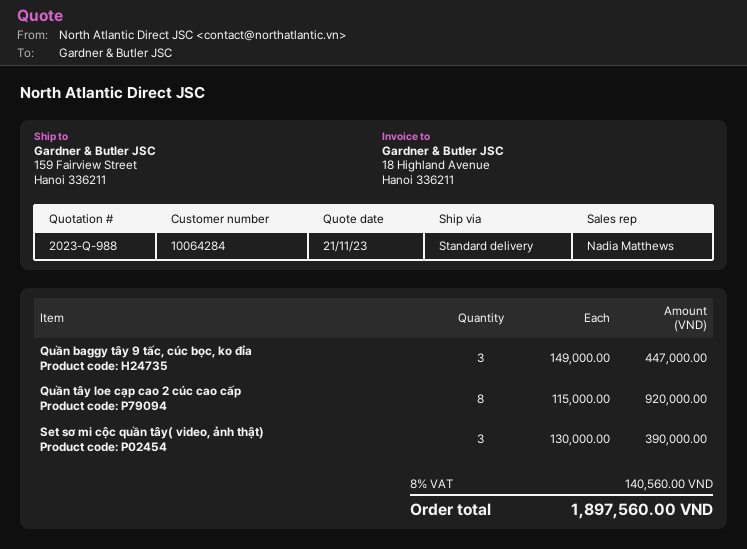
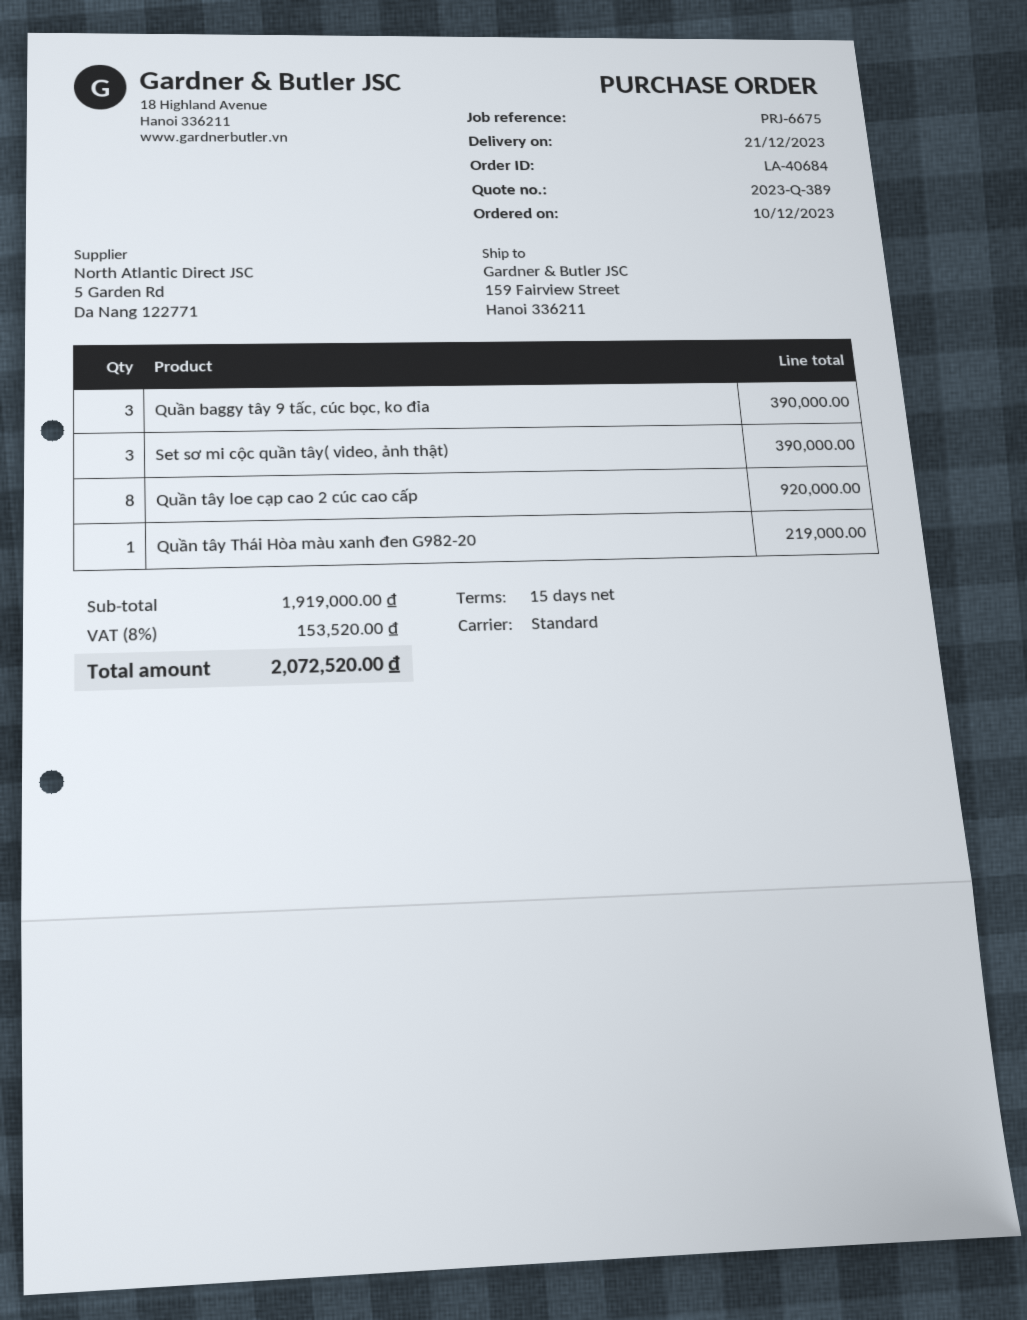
quote number: 2023-Q-988 -> 2023-Q-389
Quần baggy tây 9 tấc, cúc bọc, ko đỉa: 3 for 447000.00 -> 3 for 390000.00
Quần tây Thái Hòa màu xanh đen G982-20: none -> 1 for 219000.00
tax: 8% = 140560.00 -> 8% = 153520.00
total: 1897560.00 -> 2072520.00

